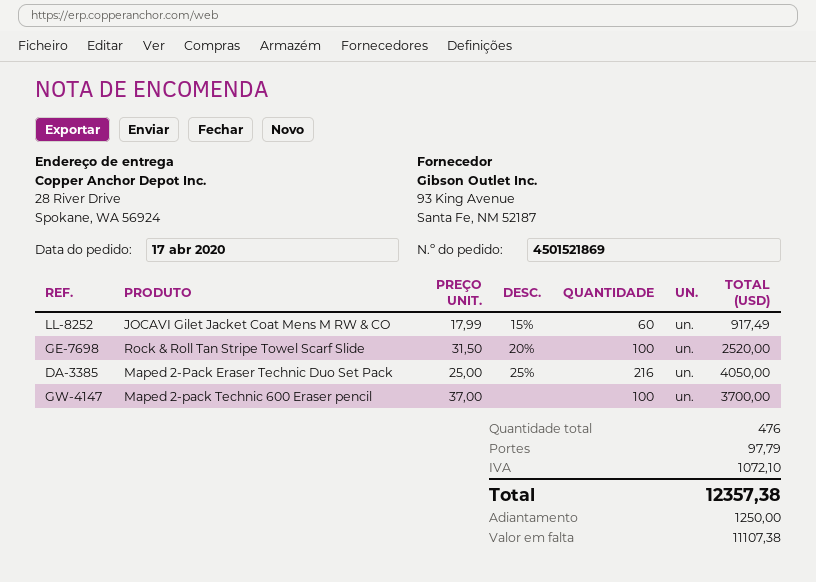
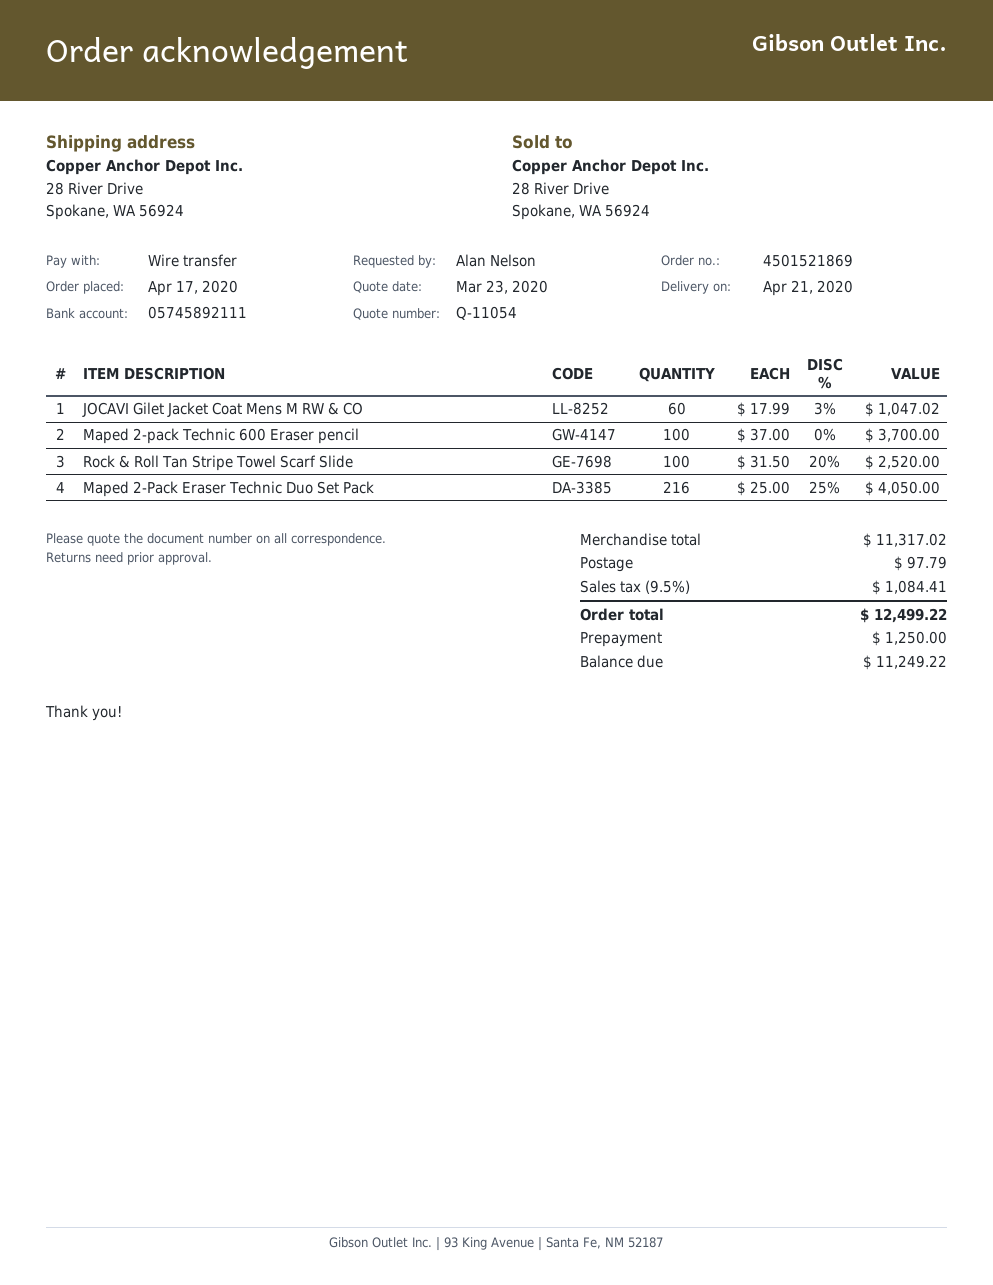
JOCAVI Gilet Jacket Coat Mens M RW & CO: 60 x 17.99 - 15% = 917.49 -> 60 x 17.99 - 3% = 1047.02
tax: 1072.10 -> 1084.41
total: 12357.38 -> 12499.22
balance: 11107.38 -> 11249.22

